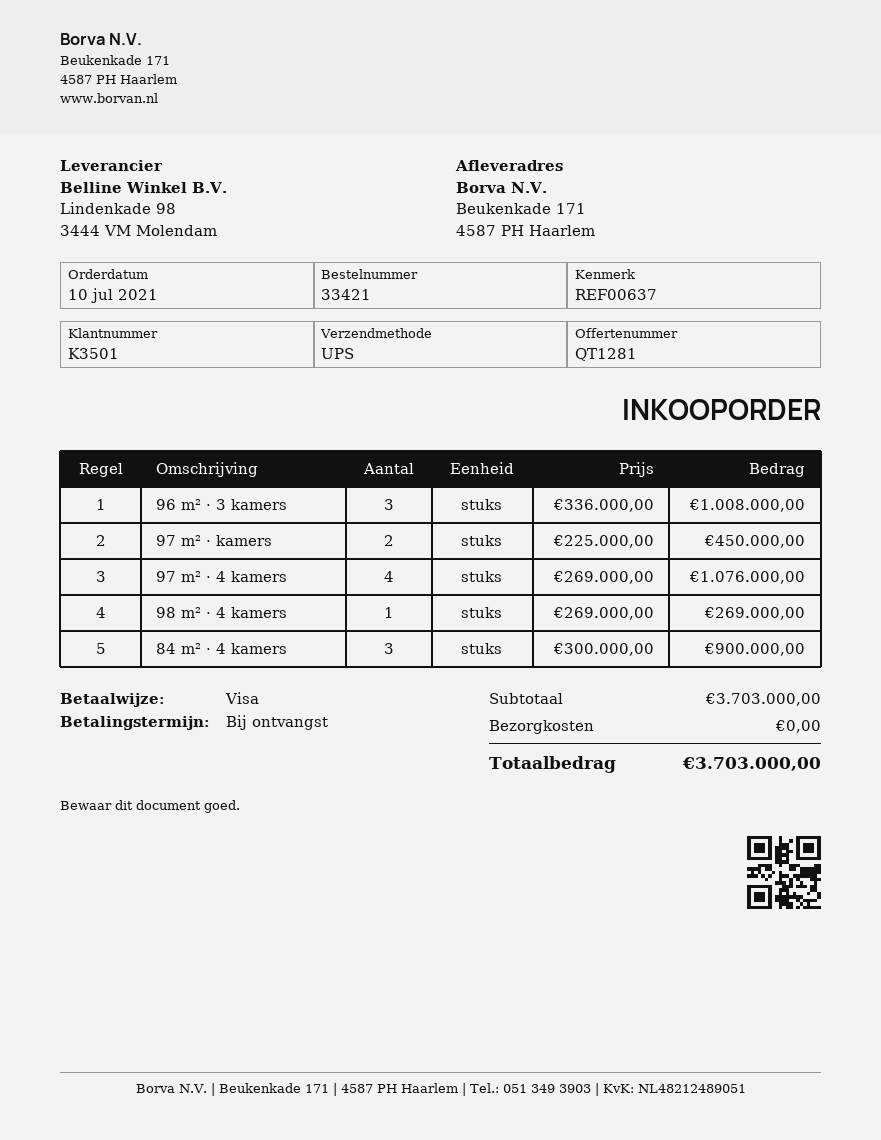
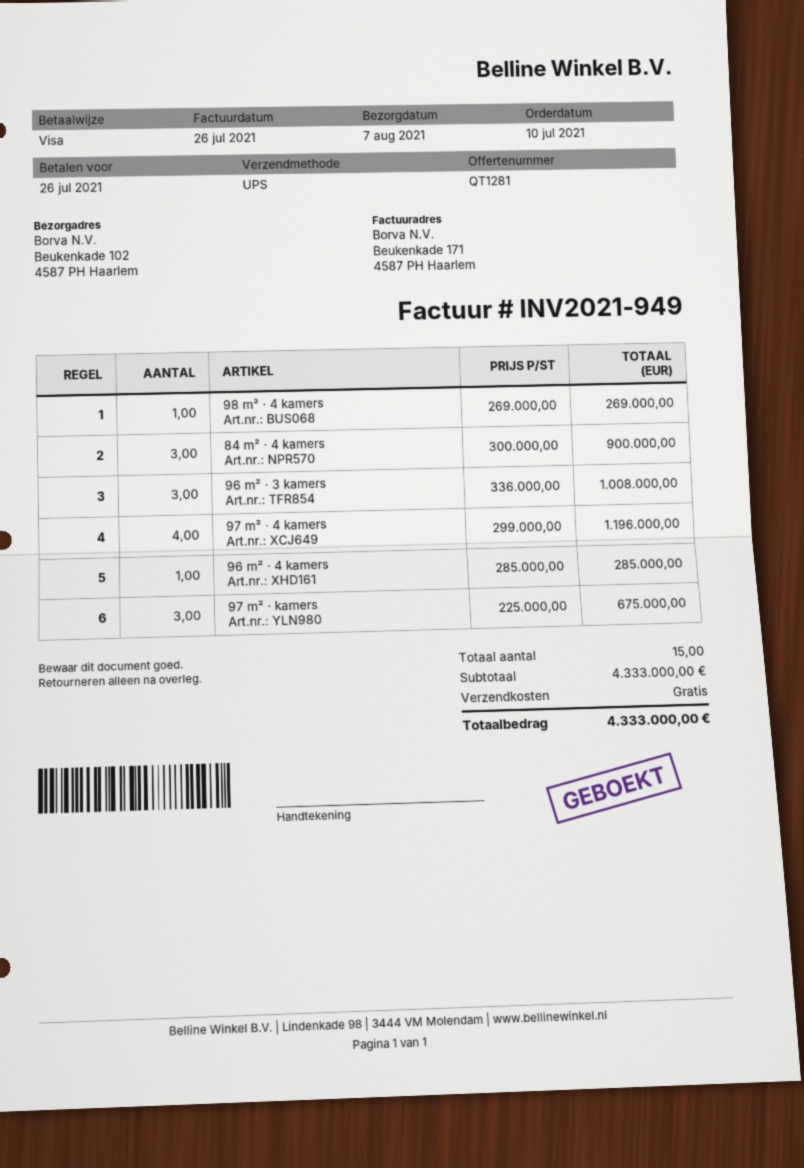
ship to: Beukenkade 171, 4587 PH Haarlem -> Beukenkade 102, 4587 PH Haarlem
97 m² · kamers: 2 x 225000.00 = 450000.00 -> 3 x 225000.00 = 675000.00
97 m² · 4 kamers: 4 x 269000.00 = 1076000.00 -> 4 x 299000.00 = 1196000.00
96 m² · 4 kamers: none -> 1 x 285000.00 = 285000.00
subtotal: 3703000.00 -> 4333000.00
total: 3703000.00 -> 4333000.00

